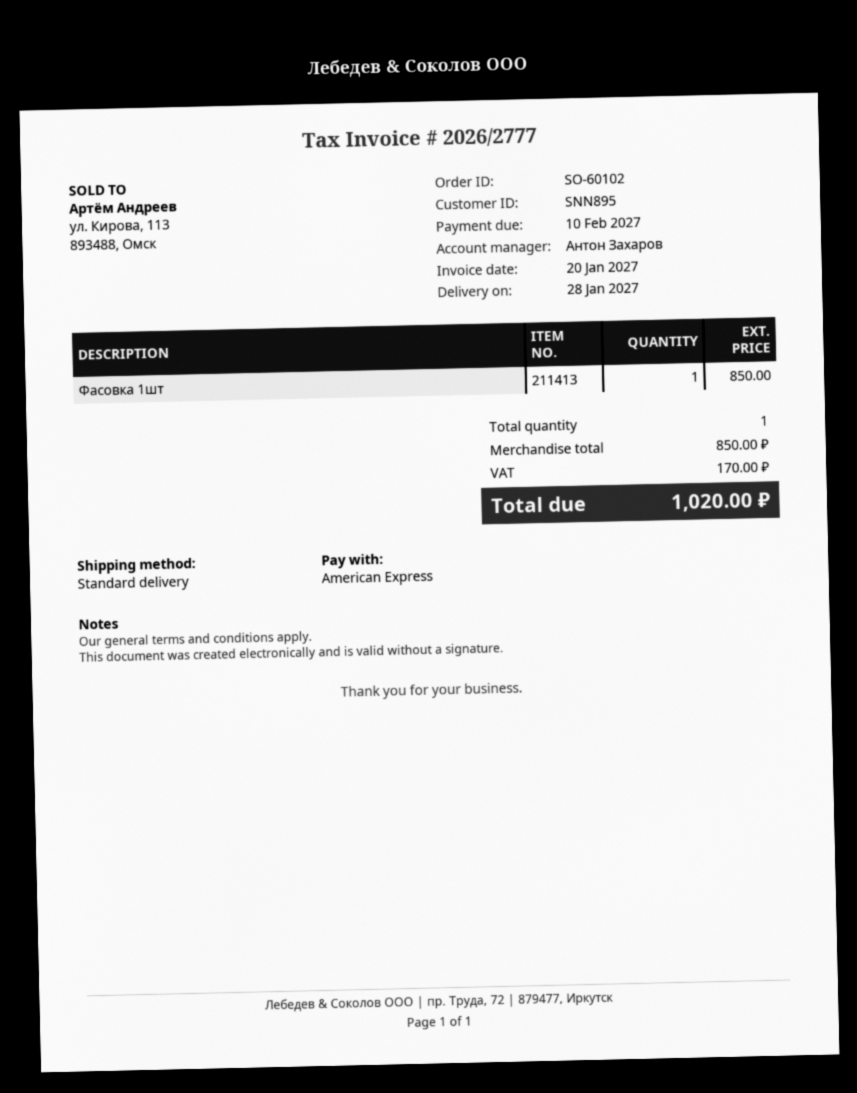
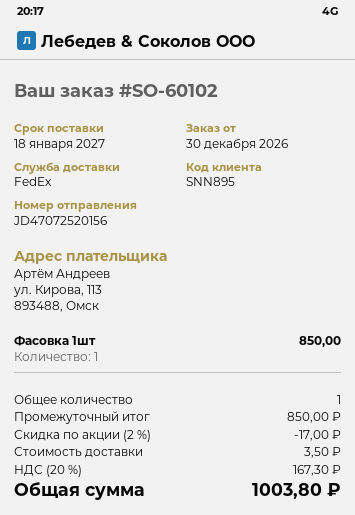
delivery date: 2027-01-28 -> 2027-01-18
shipping method: standard -> FedEx
discount: none -> 2% = 17.00
shipping: none -> 3.50
tax: 170.00 -> 167.30
total: 1020.00 -> 1003.80

